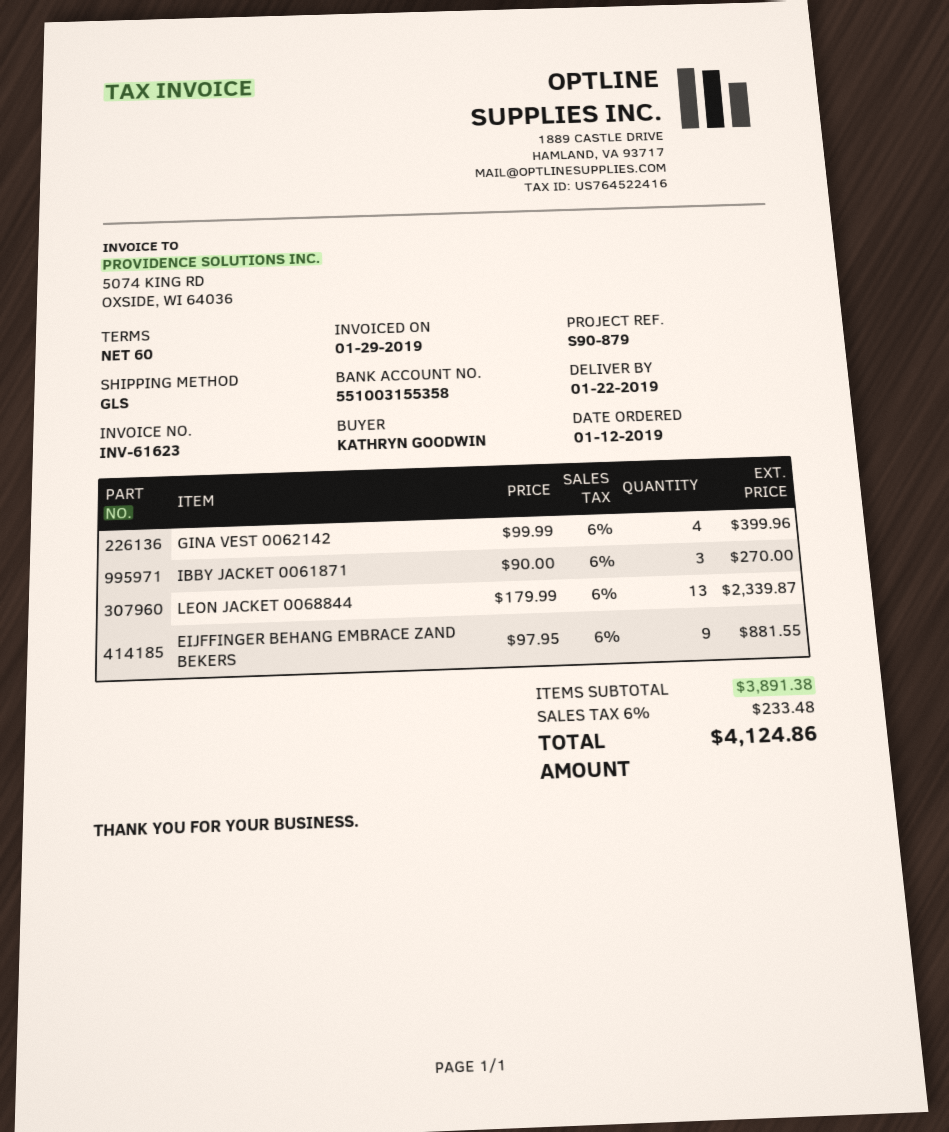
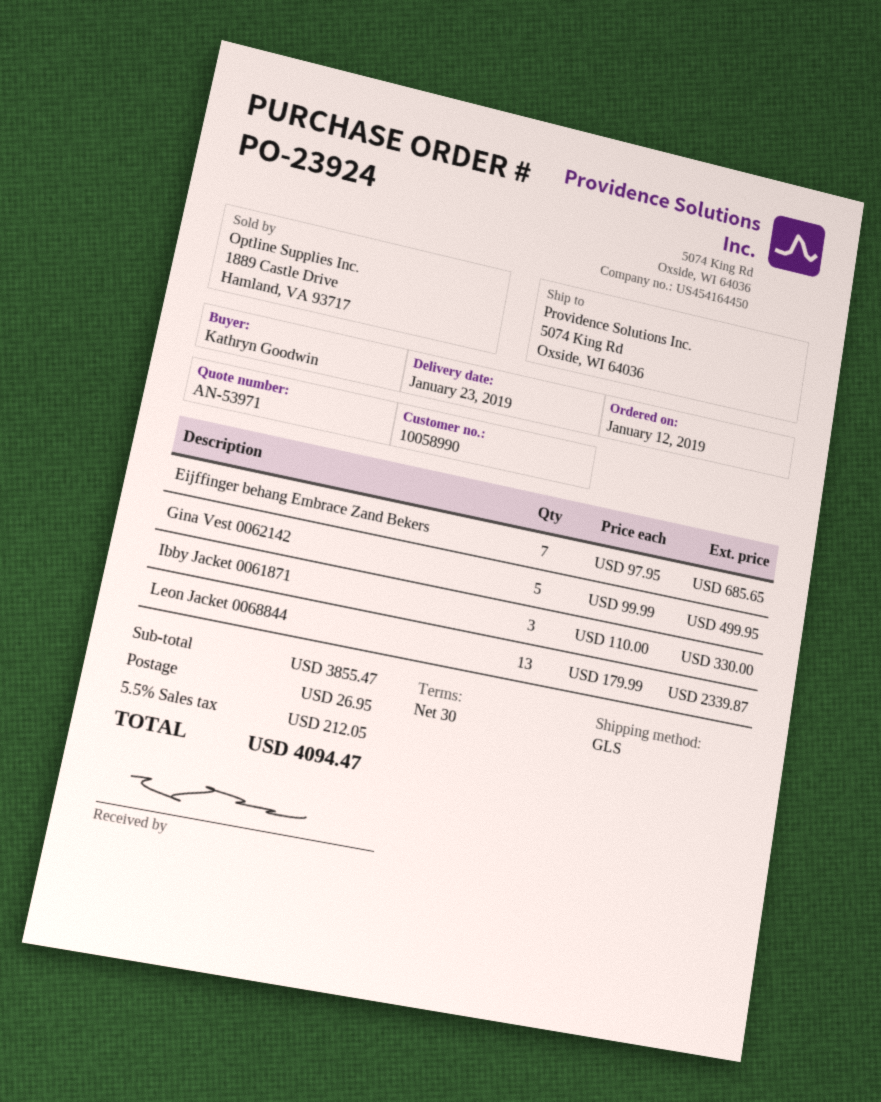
delivery date: 2019-01-22 -> 2019-01-23
payment terms: 60 days -> 30 days
GINA VEST 0062142: 4 x 99.99 = 399.96 -> 5 x 99.99 = 499.95
IBBY JACKET 0061871: 3 x 90.00 = 270.00 -> 3 x 110.00 = 330.00
EIJFFINGER BEHANG EMBRACE ZAND BEKERS: 9 x 97.95 = 881.55 -> 7 x 97.95 = 685.65
subtotal: 3891.38 -> 3855.47
shipping: none -> 26.95
tax: 6% = 233.48 -> 5.5% = 212.05
total: 4124.86 -> 4094.47

